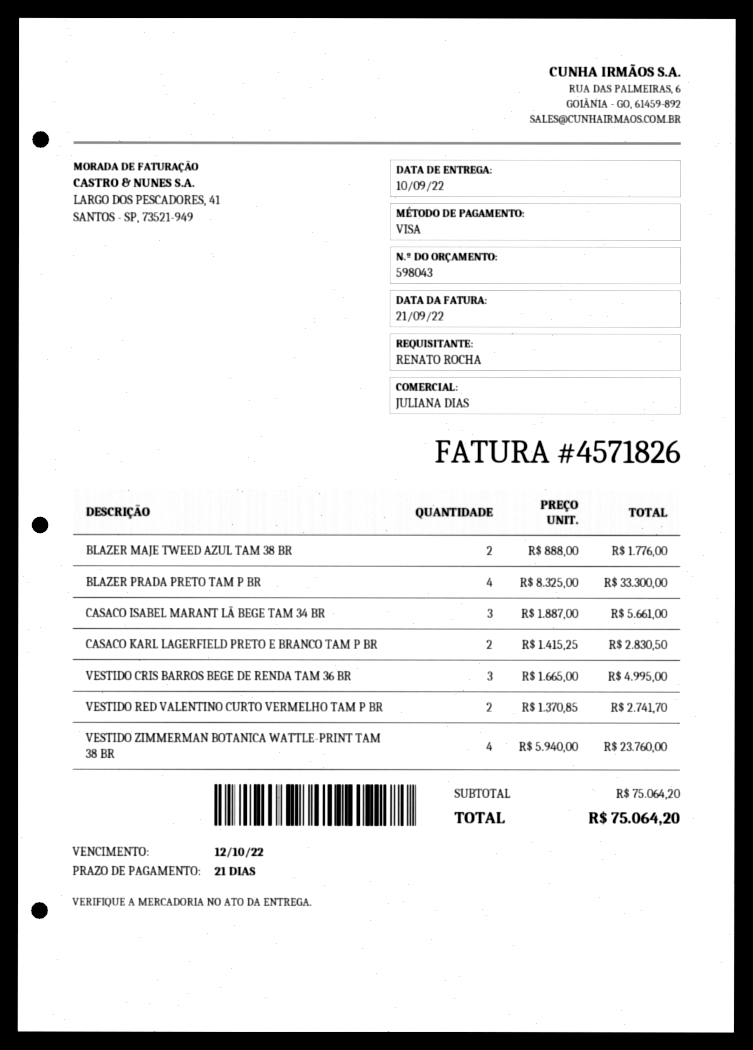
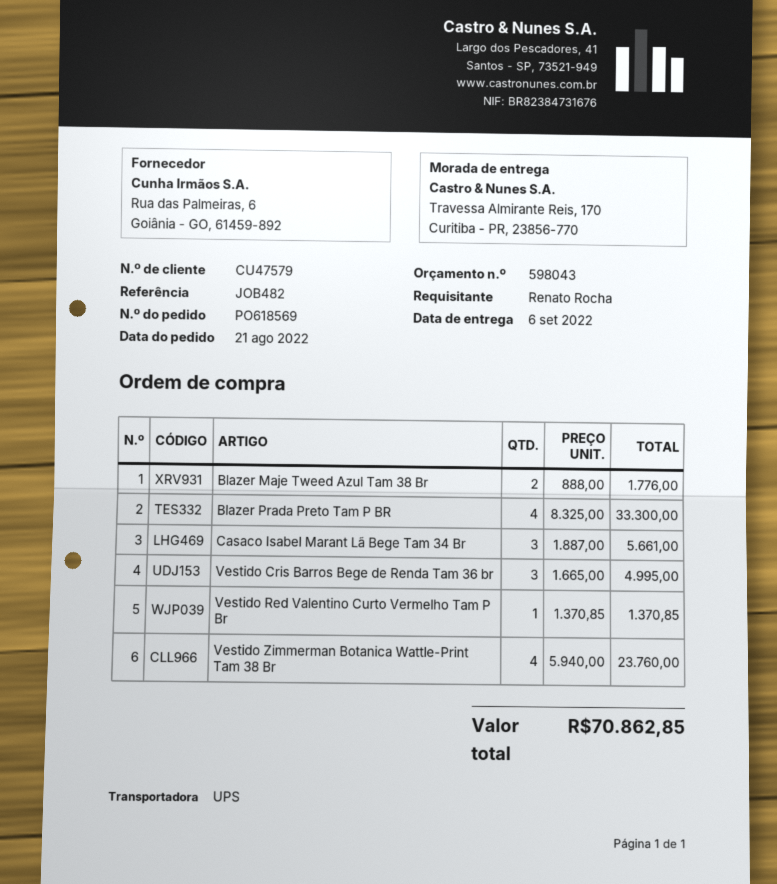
delivery date: 2022-09-10 -> 2022-09-06
CASACO KARL LAGERFIELD PRETO E BRANCO TAM P BR: 2 x 1415.25 = 2830.50 -> none
VESTIDO RED VALENTINO CURTO VERMELHO TAM P BR: 2 x 1370.85 = 2741.70 -> 1 x 1370.85 = 1370.85
total: 75064.20 -> 70862.85

